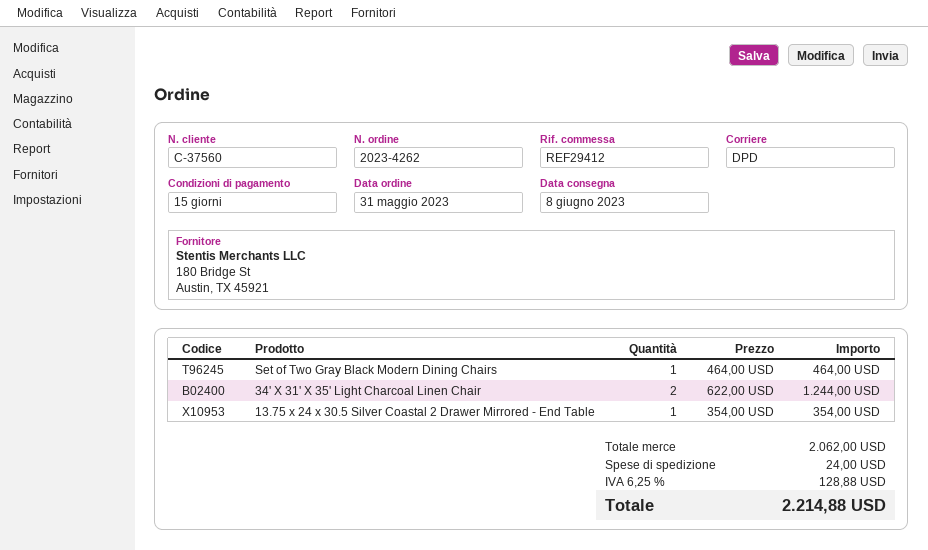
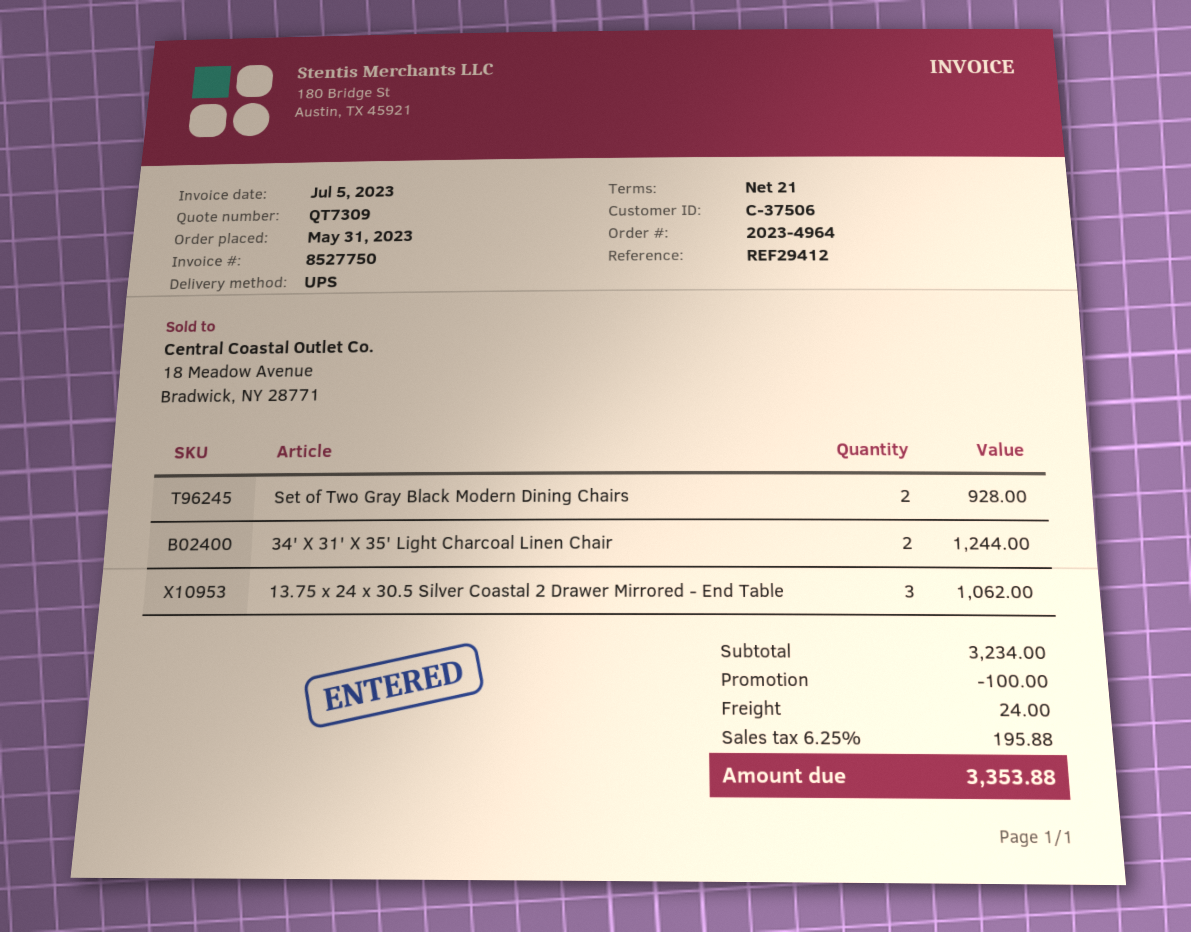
order number: 2023-4262 -> 2023-4964
payment terms: 15 days -> 21 days
customer number: C-37560 -> C-37506
shipping method: DPD -> UPS
Set of Two Gray Black Modern Dining Chairs: 1 for 464.00 -> 2 for 928.00
13.75 x 24 x 30.5 Silver Coastal 2 Drawer Mirrored - End Table: 1 for 354.00 -> 3 for 1062.00
subtotal: 2062.00 -> 3234.00
discount: none -> 100.00
tax: 6.25% = 128.88 -> 6.25% = 195.88
total: 2214.88 -> 3353.88

